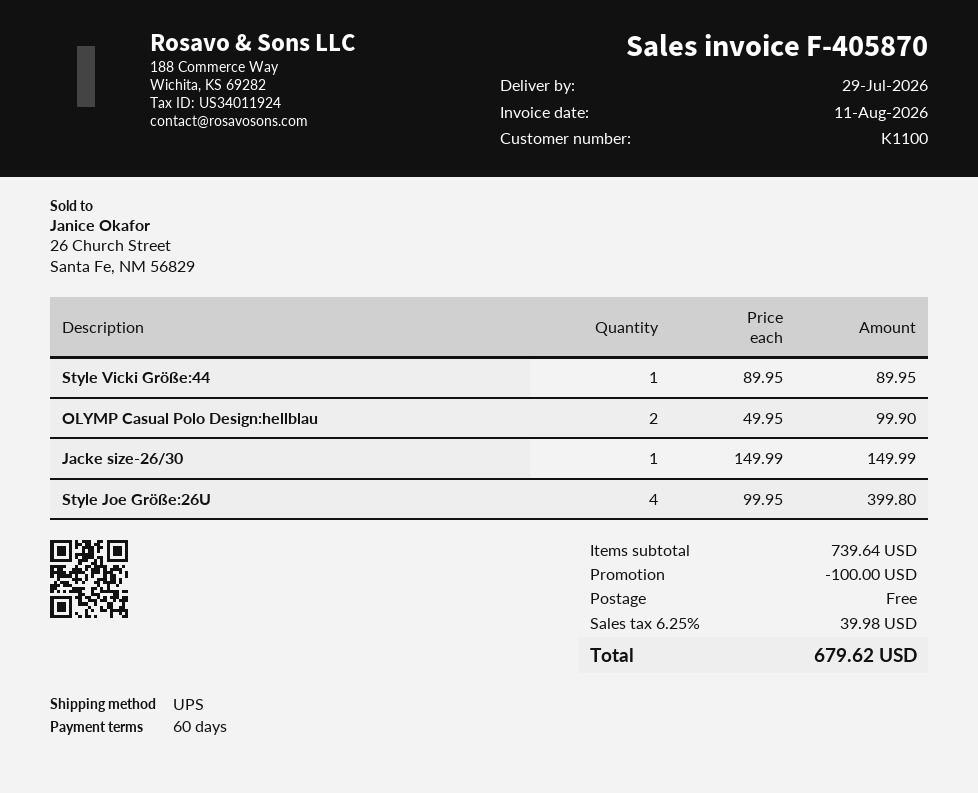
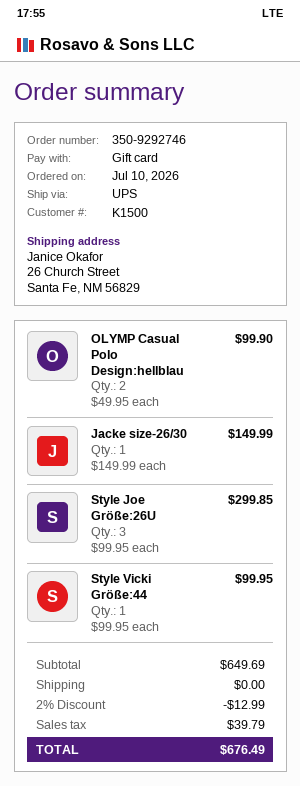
customer number: K1100 -> K1500
Style Vicki Größe:44: 1 x 89.95 = 89.95 -> 1 x 99.95 = 99.95
Style Joe Größe:26U: 4 x 99.95 = 399.80 -> 3 x 99.95 = 299.85
subtotal: 739.64 -> 649.69
discount: 100.00 -> 12.99
tax: 39.98 -> 39.79
total: 679.62 -> 676.49

